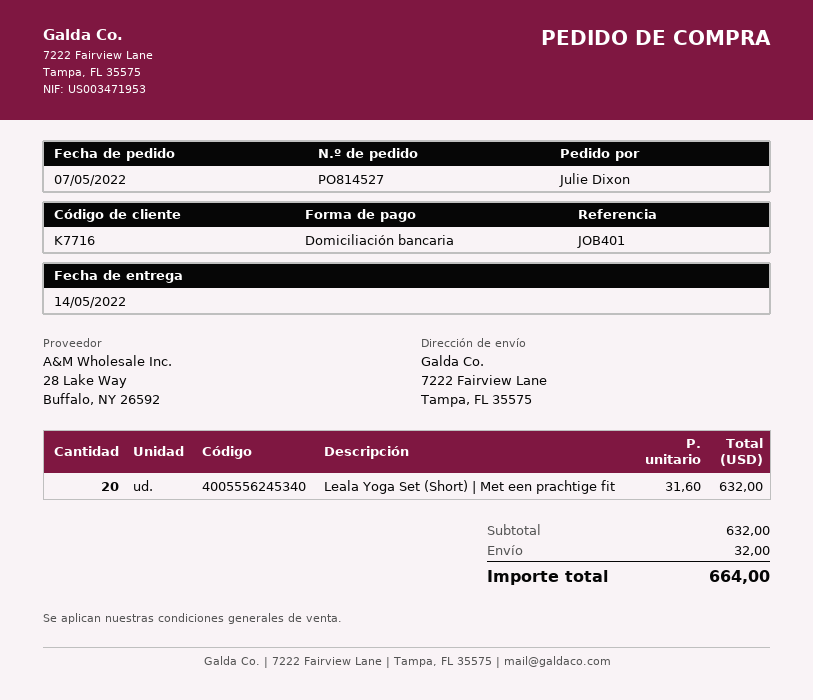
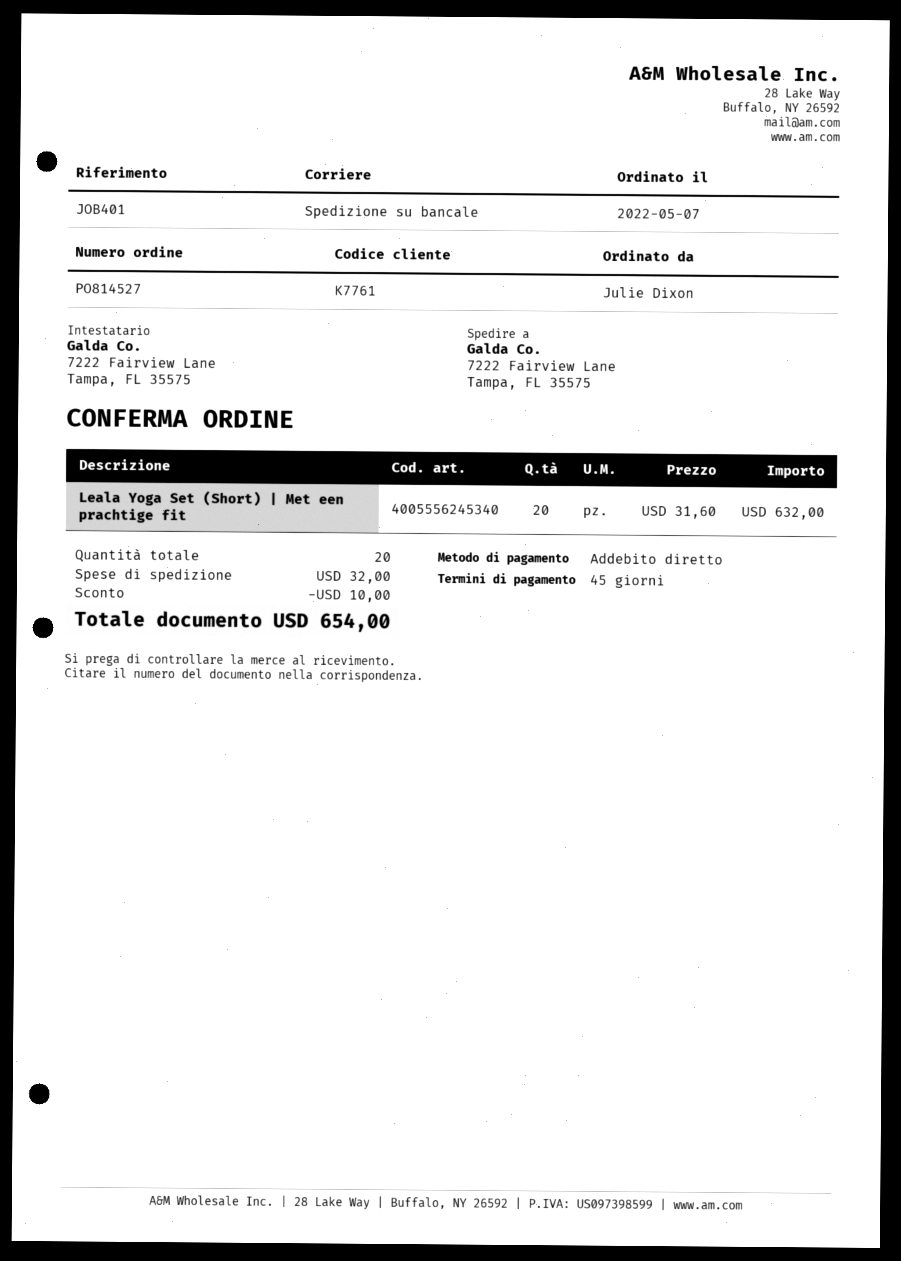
customer number: K7716 -> K7761
discount: none -> 10.00
total: 664.00 -> 654.00

